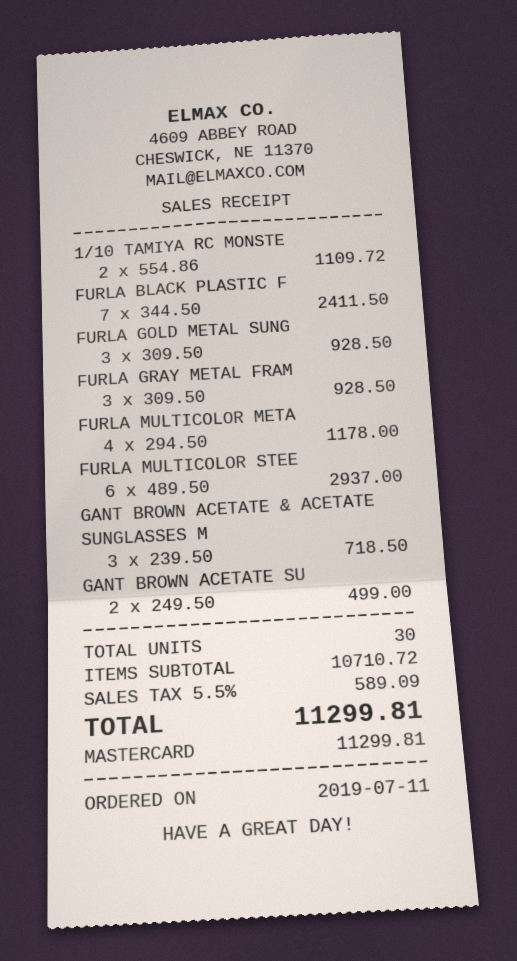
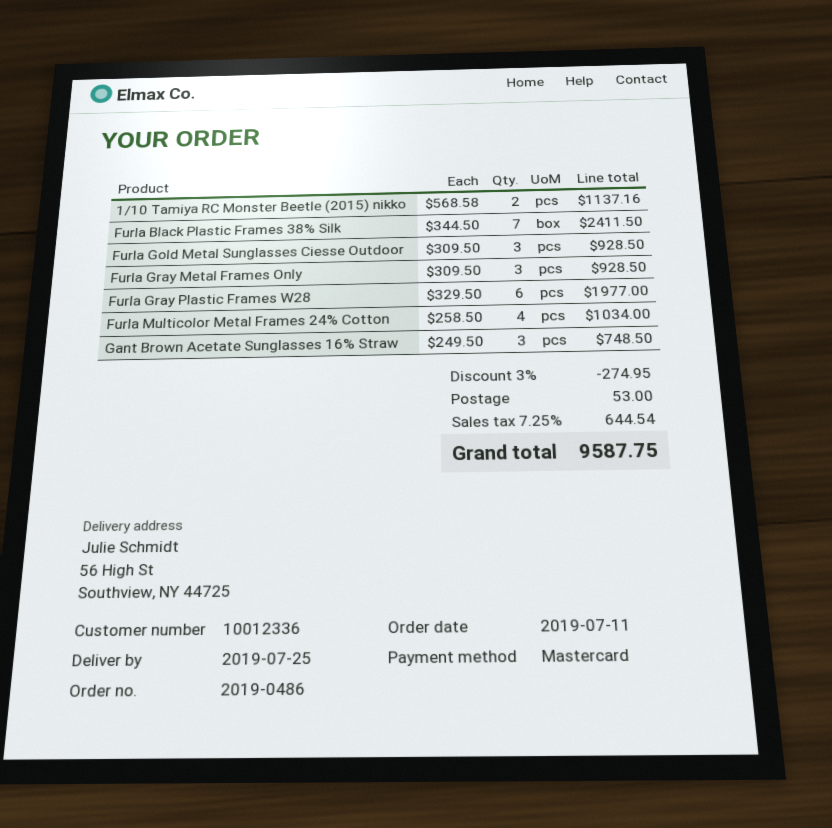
1/10 TAMIYA RC MONSTE: 2 x 554.86 = 1109.72 -> 2 x 568.58 = 1137.16
FURLA MULTICOLOR META: 4 x 294.50 = 1178.00 -> 4 x 258.50 = 1034.00
FURLA MULTICOLOR STEE: 6 x 489.50 = 2937.00 -> none
GANT BROWN ACETATE & ACETATE SUNGLASSES M: 3 x 239.50 = 718.50 -> none
GANT BROWN ACETATE SU: 2 x 249.50 = 499.00 -> 3 x 249.50 = 748.50
Furla Gray Plastic Frames W28: none -> 6 x 329.50 = 1977.00
discount: none -> 3% = 274.95
shipping: none -> 53.00
tax: 5.5% = 589.09 -> 7.25% = 644.54
total: 11299.81 -> 9587.75

